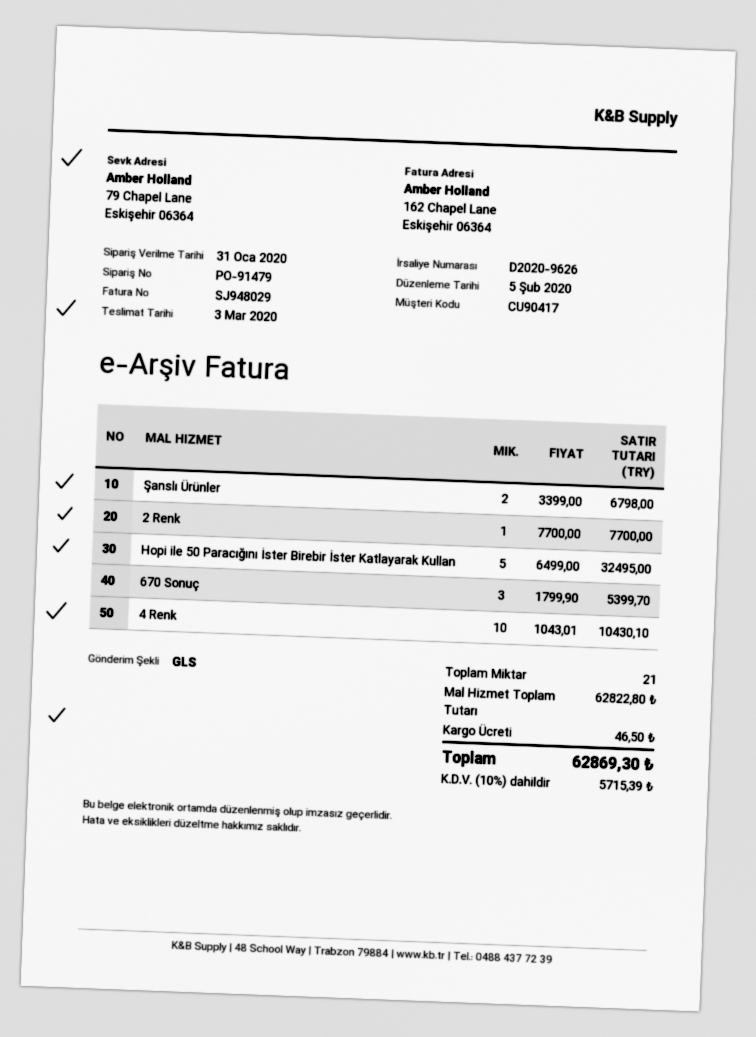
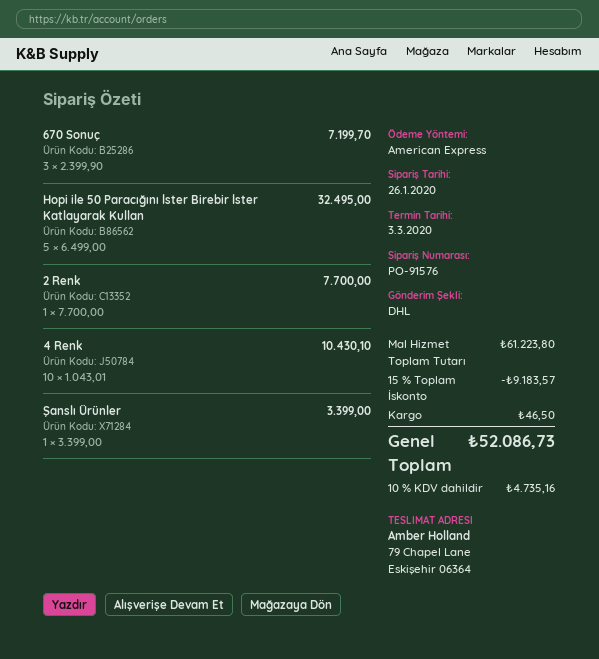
order number: PO-91479 -> PO-91576
order date: 2020-01-31 -> 2020-01-26
shipping method: GLS -> DHL
Şanslı Ürünler: 2 x 3399.00 = 6798.00 -> 1 x 3399.00 = 3399.00
670 Sonuç: 3 x 1799.90 = 5399.70 -> 3 x 2399.90 = 7199.70
subtotal: 62822.80 -> 61223.80
discount: none -> 15% = 9183.57
tax: 10% = 5715.39 -> 10% = 4735.16
total: 62869.30 -> 52086.73

